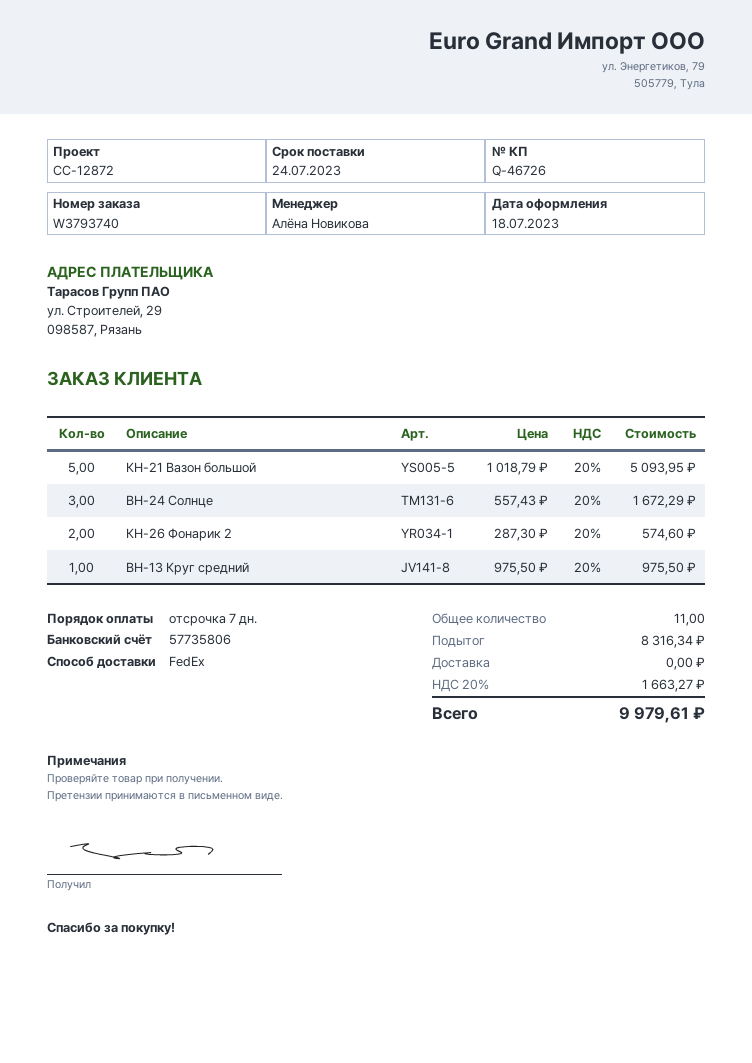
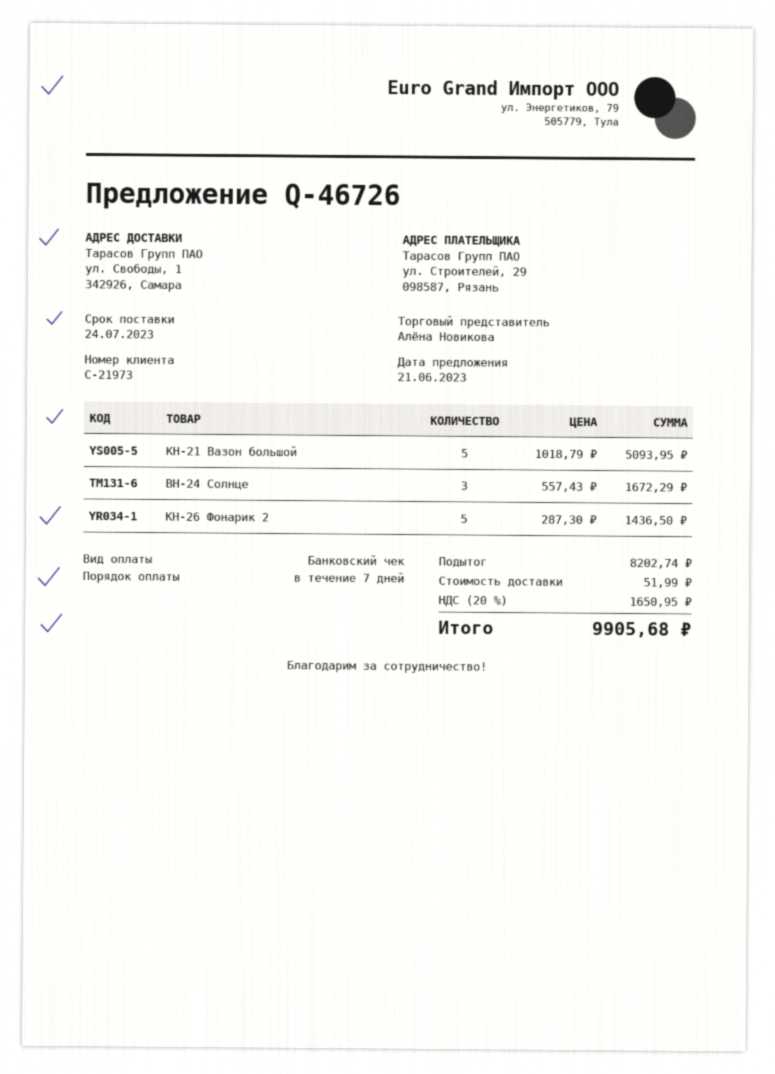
КН-26 Фонарик 2: 2 x 287.30 = 574.60 -> 5 x 287.30 = 1436.50
ВН-13 Круг средний: 1 x 975.50 = 975.50 -> none
subtotal: 8316.34 -> 8202.74
shipping: 0.00 -> 51.99
tax: 20% = 1663.27 -> 20% = 1650.95
total: 9979.61 -> 9905.68

